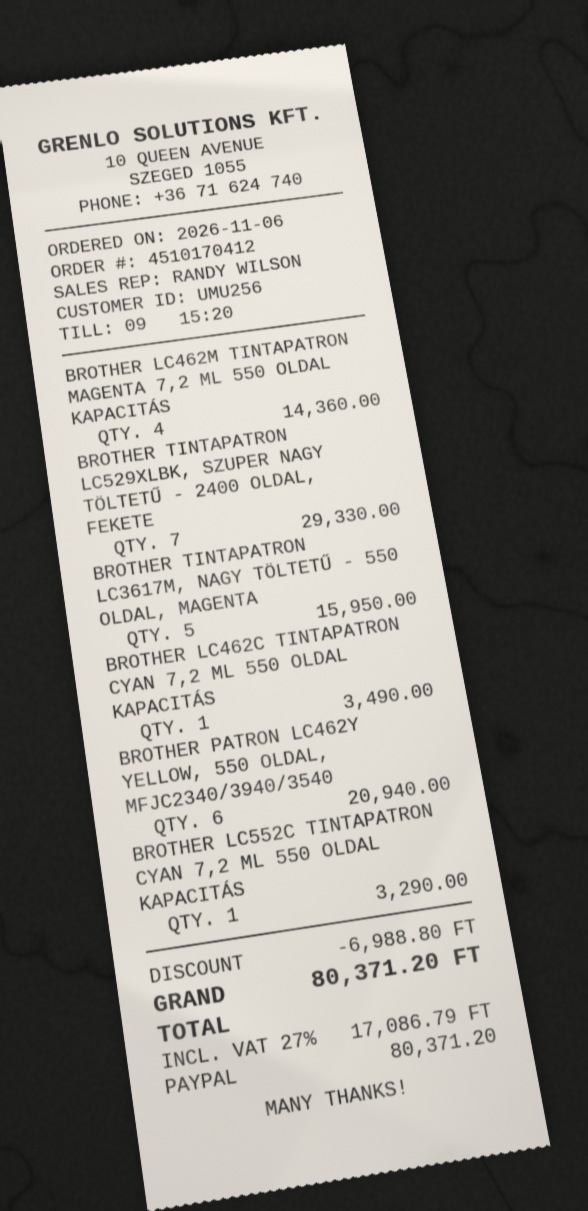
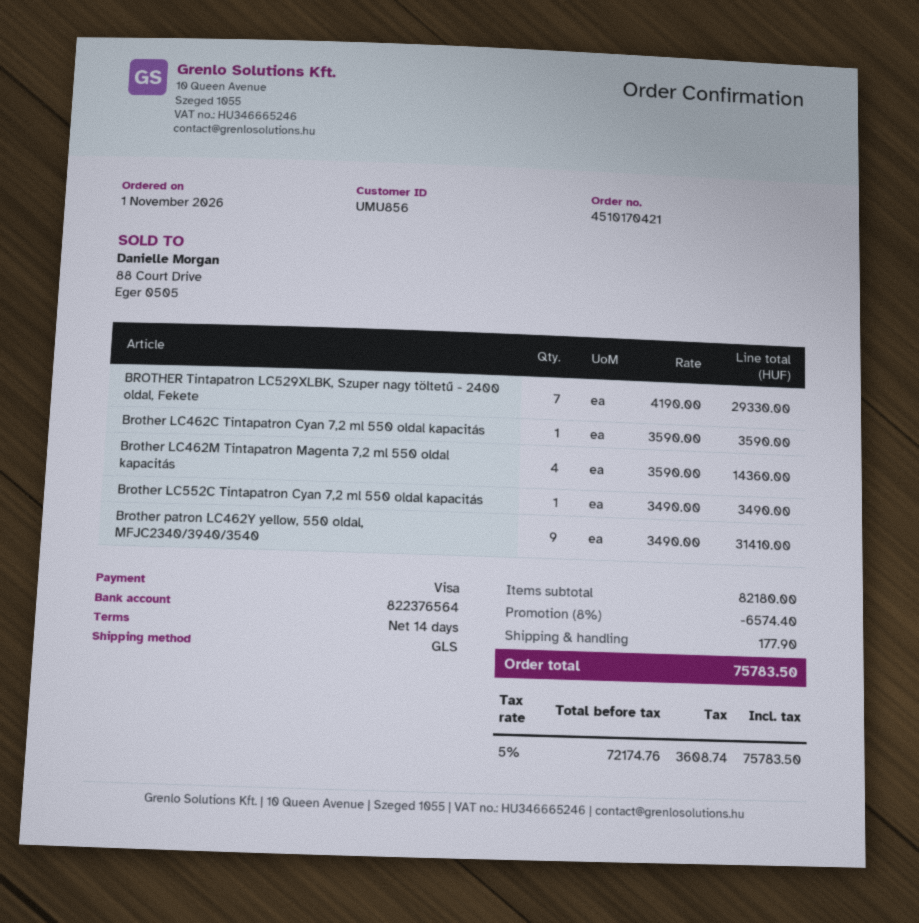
order number: 4510170412 -> 4510170421
order date: 2026-11-06 -> 2026-11-01
customer number: UMU256 -> UMU856
payment method: PayPal -> Visa
BROTHER TINTAPATRON LC3617M, NAGY TÖLTETŰ - 550 OLDAL, MAGENTA: 5 for 15950.00 -> none
BROTHER LC462C TINTAPATRON CYAN 7,2 ML 550 OLDAL KAPACITÁS: 1 for 3490.00 -> 1 for 3590.00
BROTHER PATRON LC462Y YELLOW, 550 OLDAL, MFJC2340/3940/3540: 6 for 20940.00 -> 9 for 31410.00
BROTHER LC552C TINTAPATRON CYAN 7,2 ML 550 OLDAL KAPACITÁS: 1 for 3290.00 -> 1 for 3490.00
discount: 6988.80 -> 6574.40
shipping: none -> 177.90
tax: 27% = 17086.79 -> 5% = 3608.74
total: 80371.20 -> 75783.50

